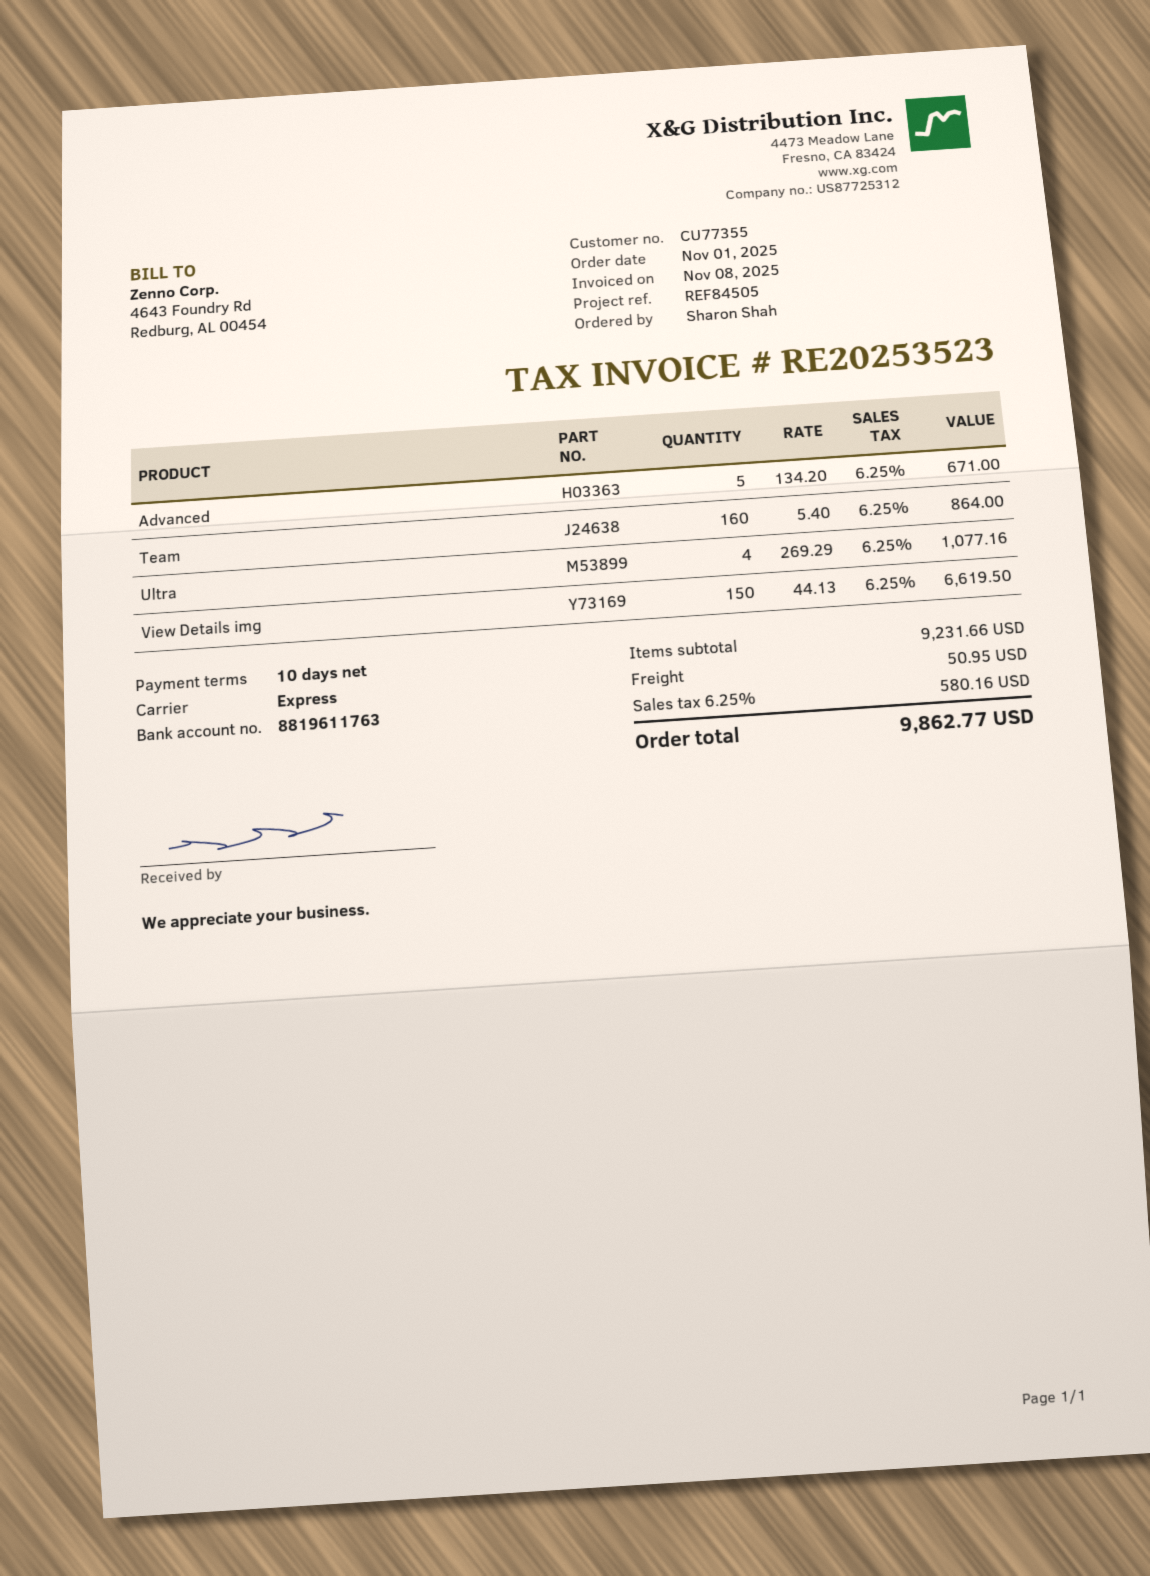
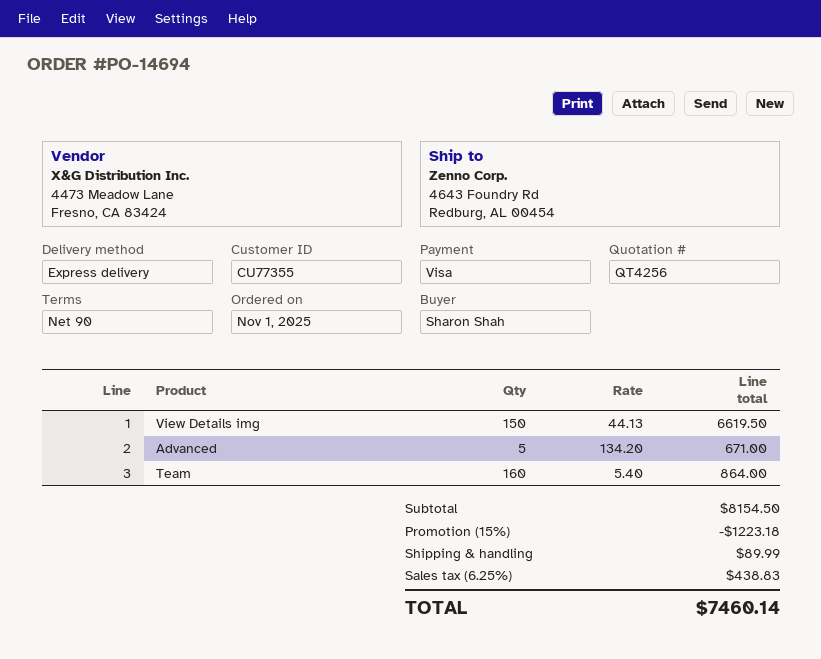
payment terms: 10 days -> 90 days
Ultra: 4 x 269.29 = 1077.16 -> none
subtotal: 9231.66 -> 8154.50
discount: none -> 15% = 1223.18
shipping: 50.95 -> 89.99
tax: 6.25% = 580.16 -> 6.25% = 438.83
total: 9862.77 -> 7460.14

